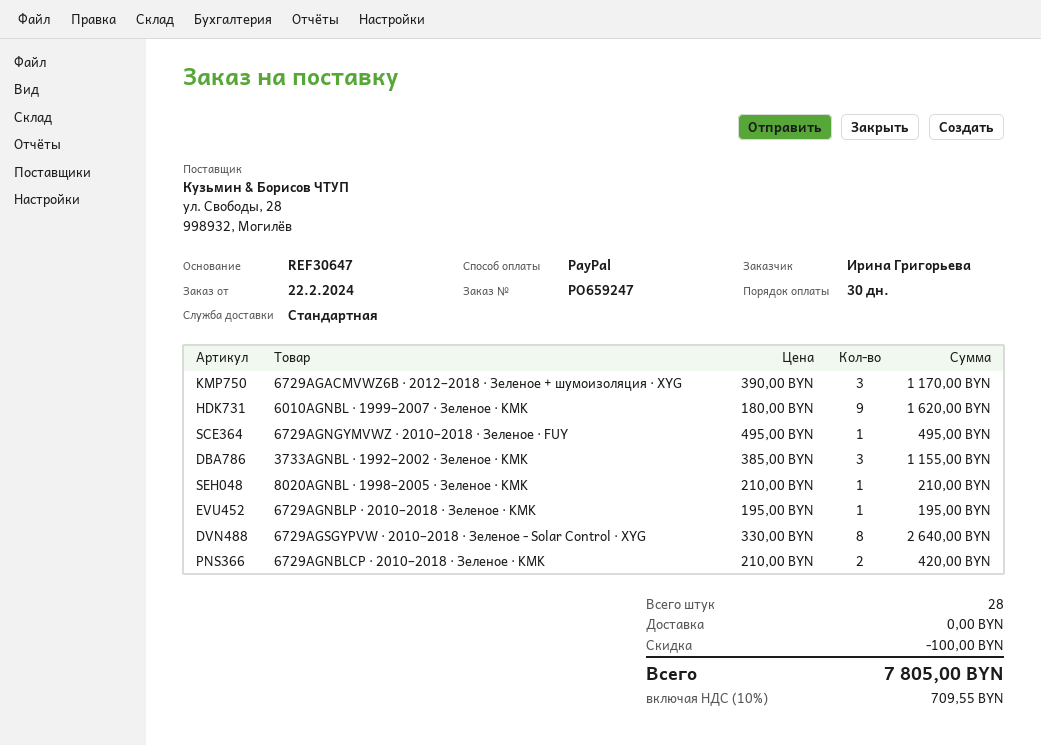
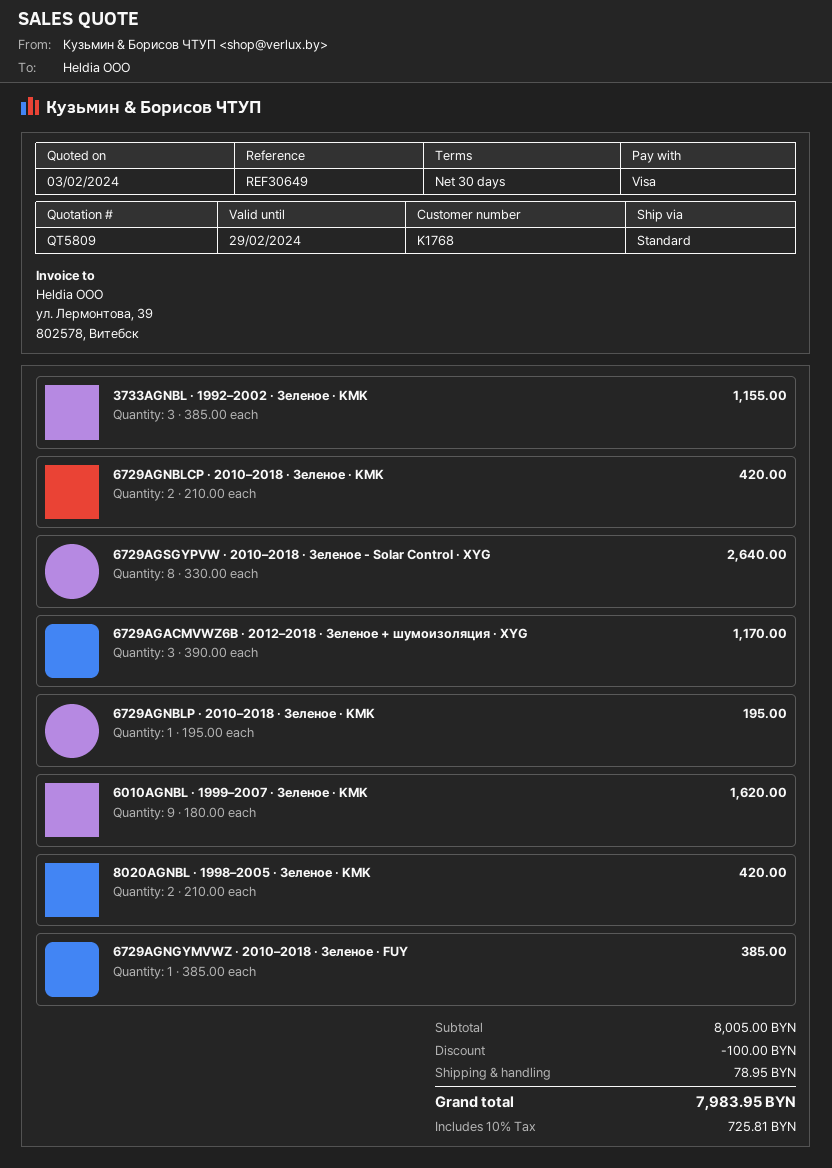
reference: REF30647 -> REF30649
payment method: PayPal -> Visa
6729AGNGYMVWZ · 2010–2018 · Зеленое · FUY: 1 x 495.00 = 495.00 -> 1 x 385.00 = 385.00
8020AGNBL · 1998–2005 · Зеленое · KMK: 1 x 210.00 = 210.00 -> 2 x 210.00 = 420.00
shipping: 0.00 -> 78.95
tax: 10% = 709.55 -> 10% = 725.81
total: 7805.00 -> 7983.95

